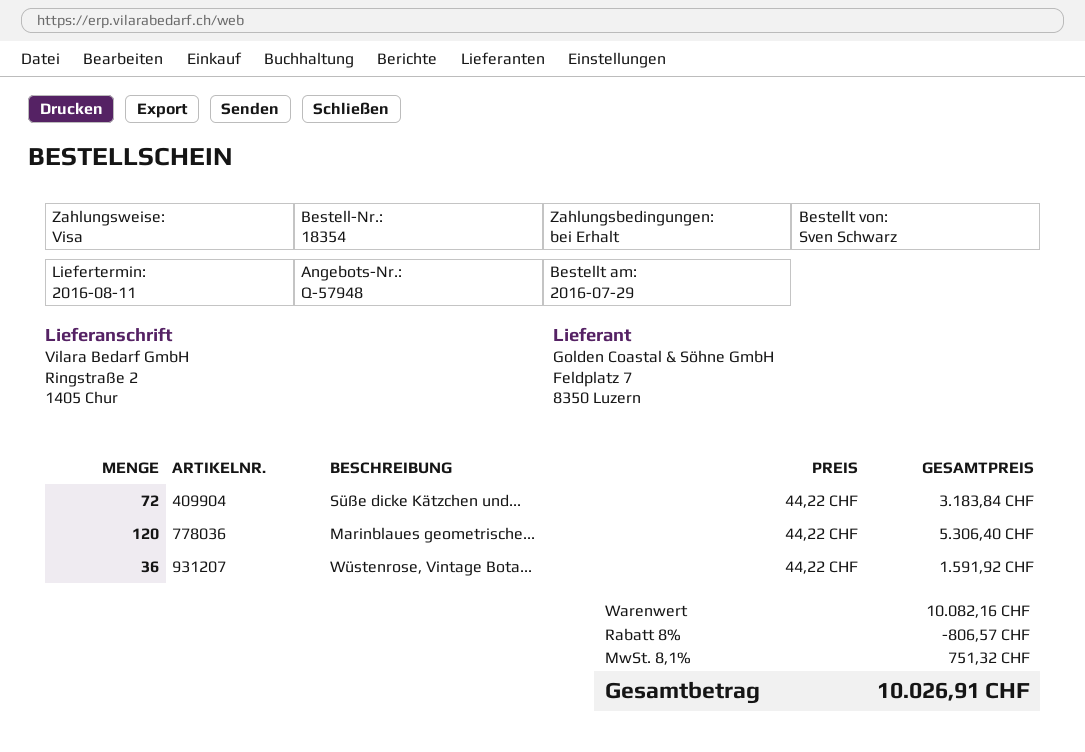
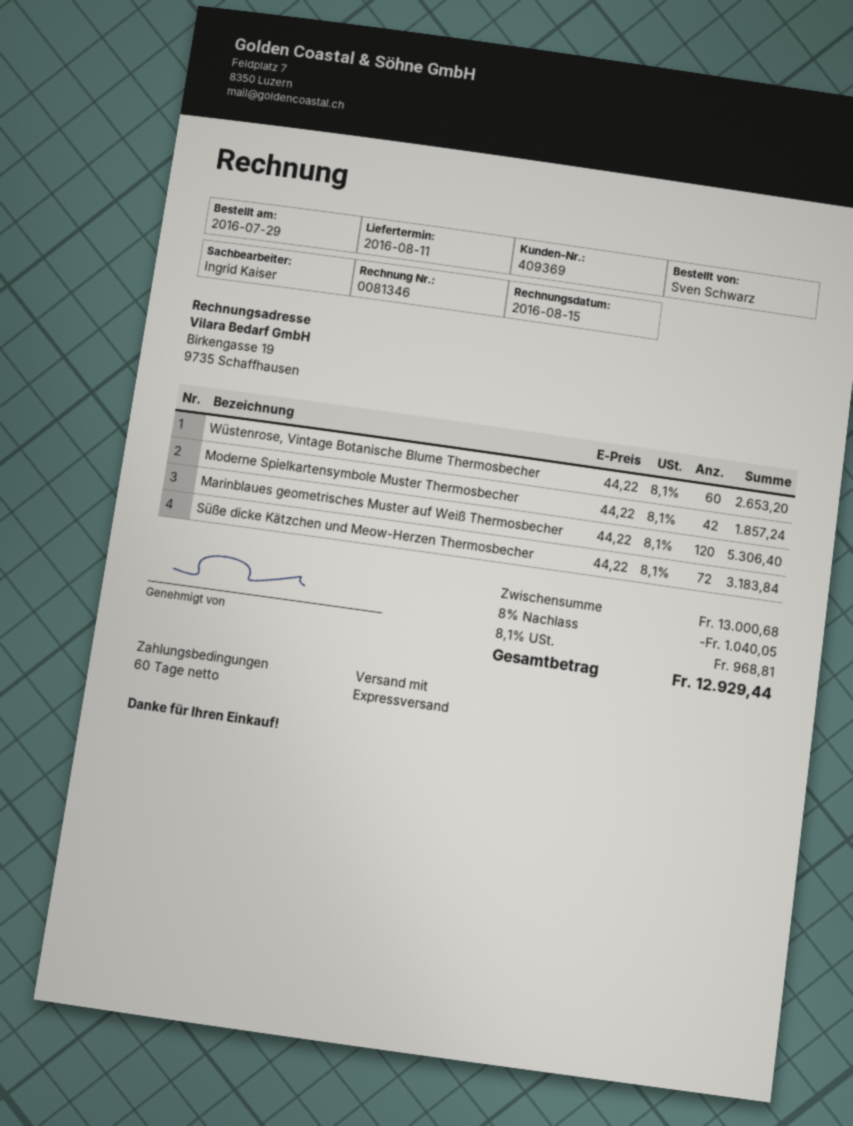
payment terms: on receipt -> 60 days
Wüstenrose, Vintage Bota...: 36 x 44.22 = 1591.92 -> 60 x 44.22 = 2653.20
Moderne Spielkartensymbole Muster Thermosbecher: none -> 42 x 44.22 = 1857.24
subtotal: 10082.16 -> 13000.68
discount: 8% = 806.57 -> 8% = 1040.05
tax: 8.1% = 751.32 -> 8.1% = 968.81
total: 10026.91 -> 12929.44

